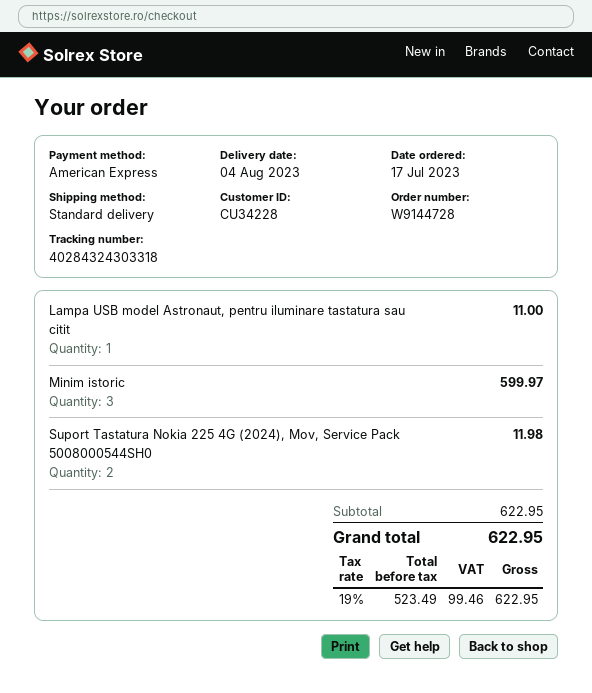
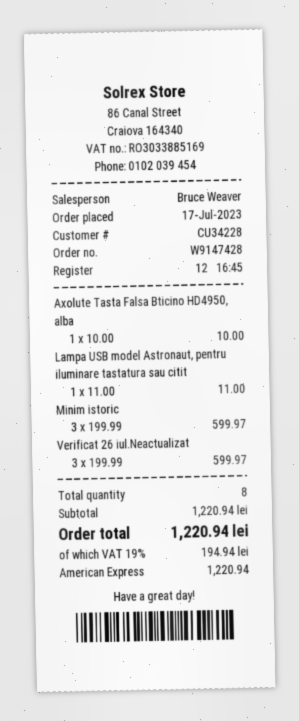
order number: W9144728 -> W9147428
Suport Tastatura Nokia 225 4G (2024), Mov, Service Pack 5008000544SH0: 2 for 11.98 -> none
Axolute Tasta Falsa Bticino HD4950, alba: none -> 1 for 10.00
Verificat 26 iul.Neactualizat: none -> 3 for 599.97
subtotal: 622.95 -> 1220.94
tax: 19% = 99.46 -> 19% = 194.94
total: 622.95 -> 1220.94

